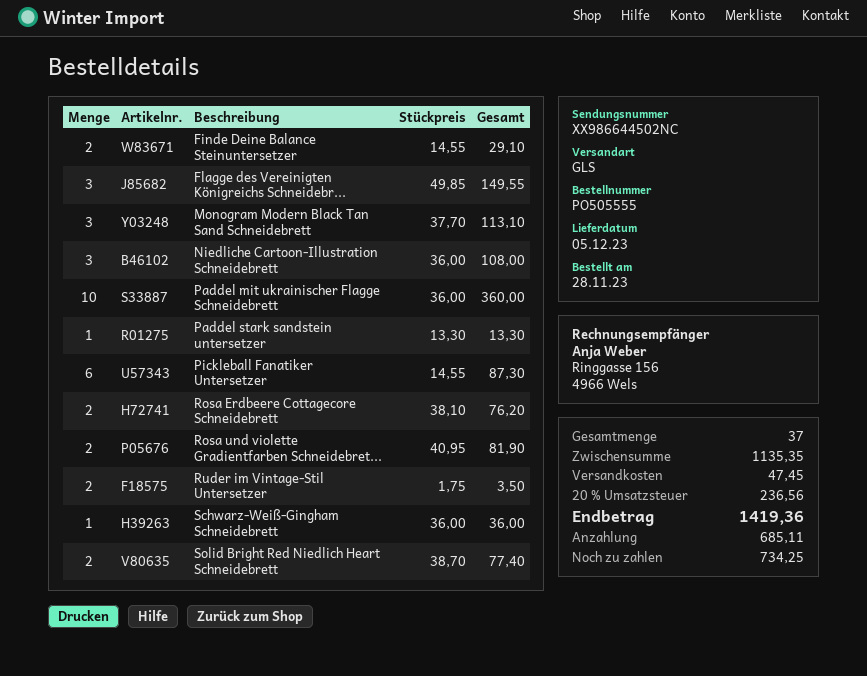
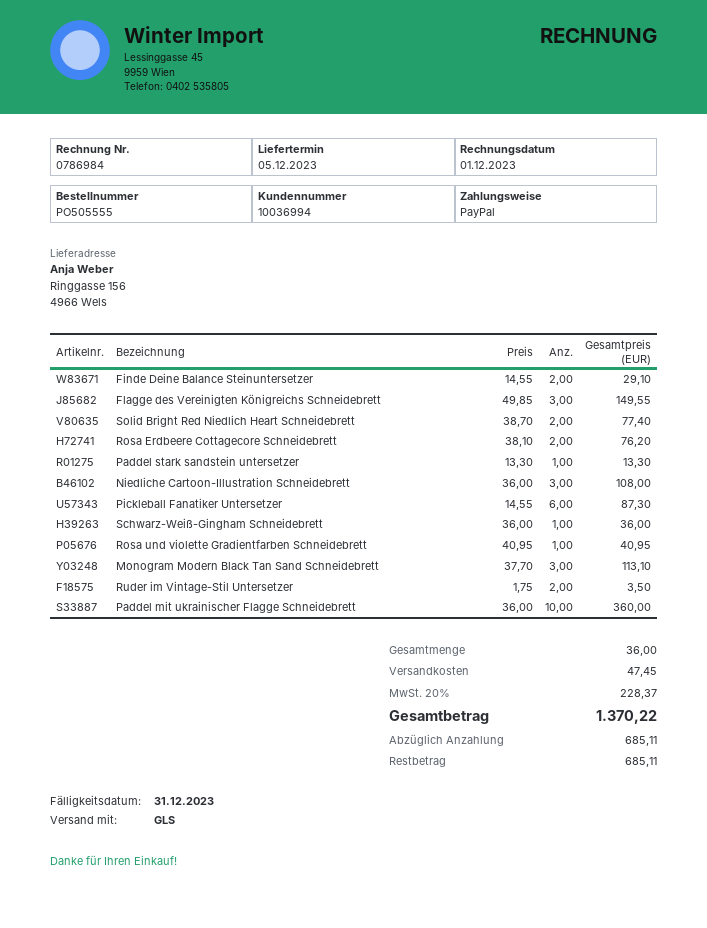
Rosa und violette Gradientfarben Schneidebret...: 2 x 40.95 = 81.90 -> 1 x 40.95 = 40.95
total quantity: 37 -> 36
tax: 20% = 236.56 -> 20% = 228.37
total: 1419.36 -> 1370.22
balance: 734.25 -> 685.11

